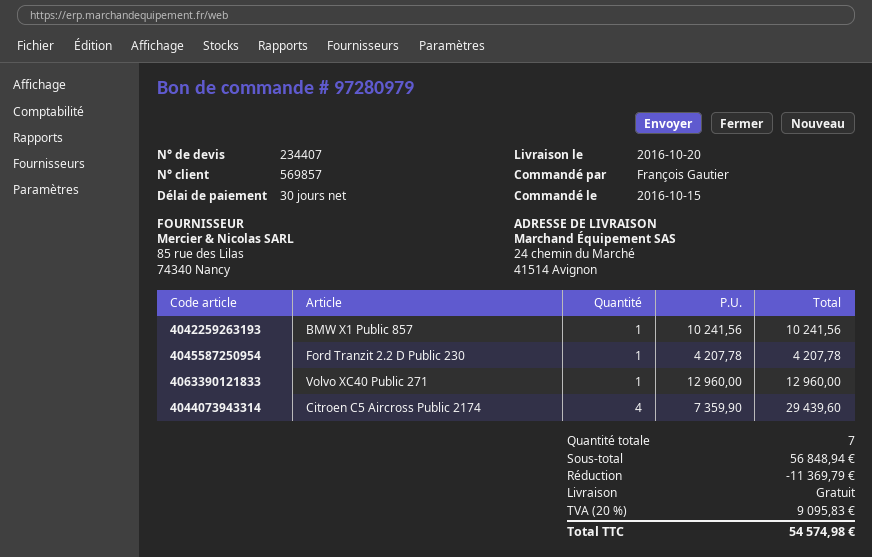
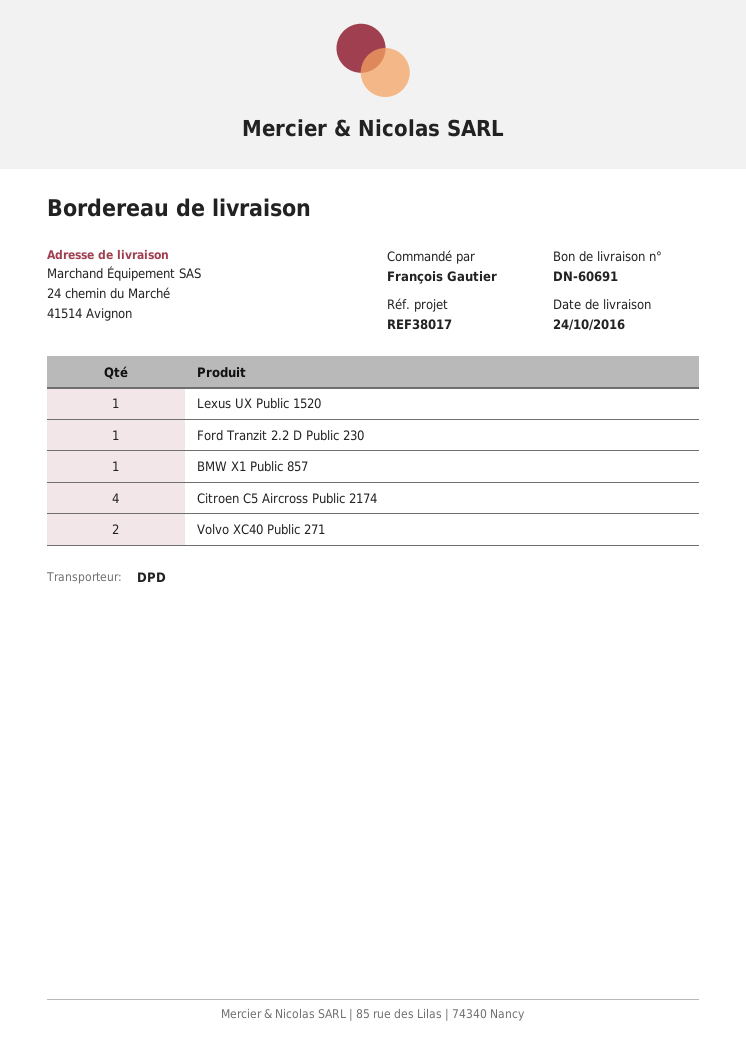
delivery date: 2016-10-20 -> 2016-10-24
Volvo XC40 Public 271: 1 -> 2
Lexus UX Public 1520: none -> 1

